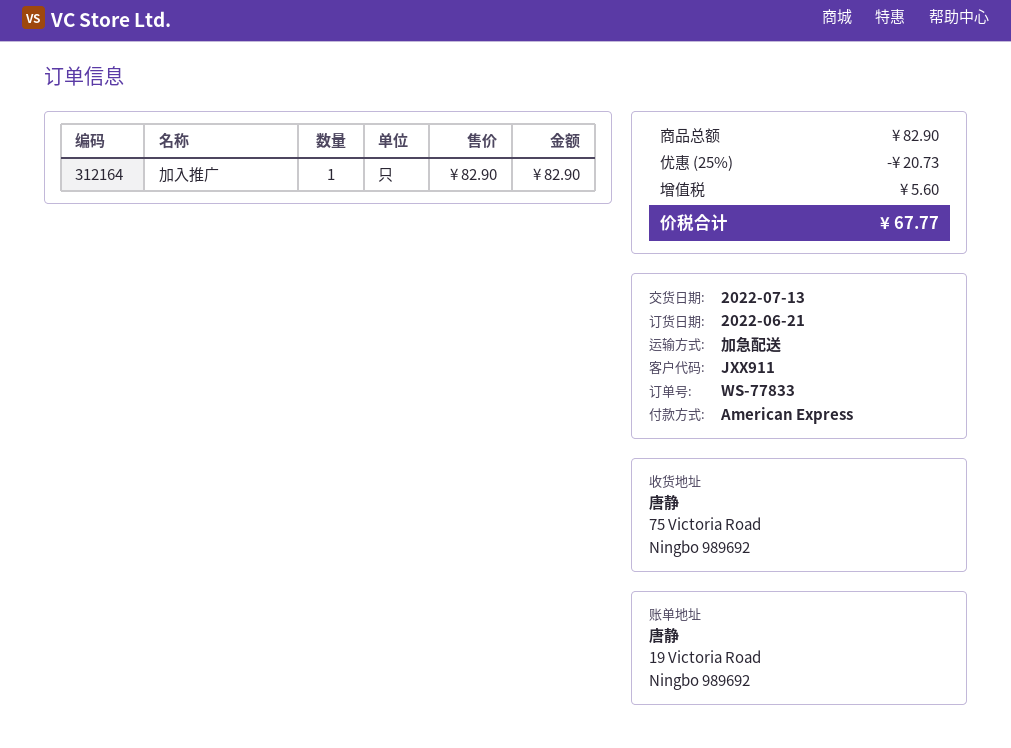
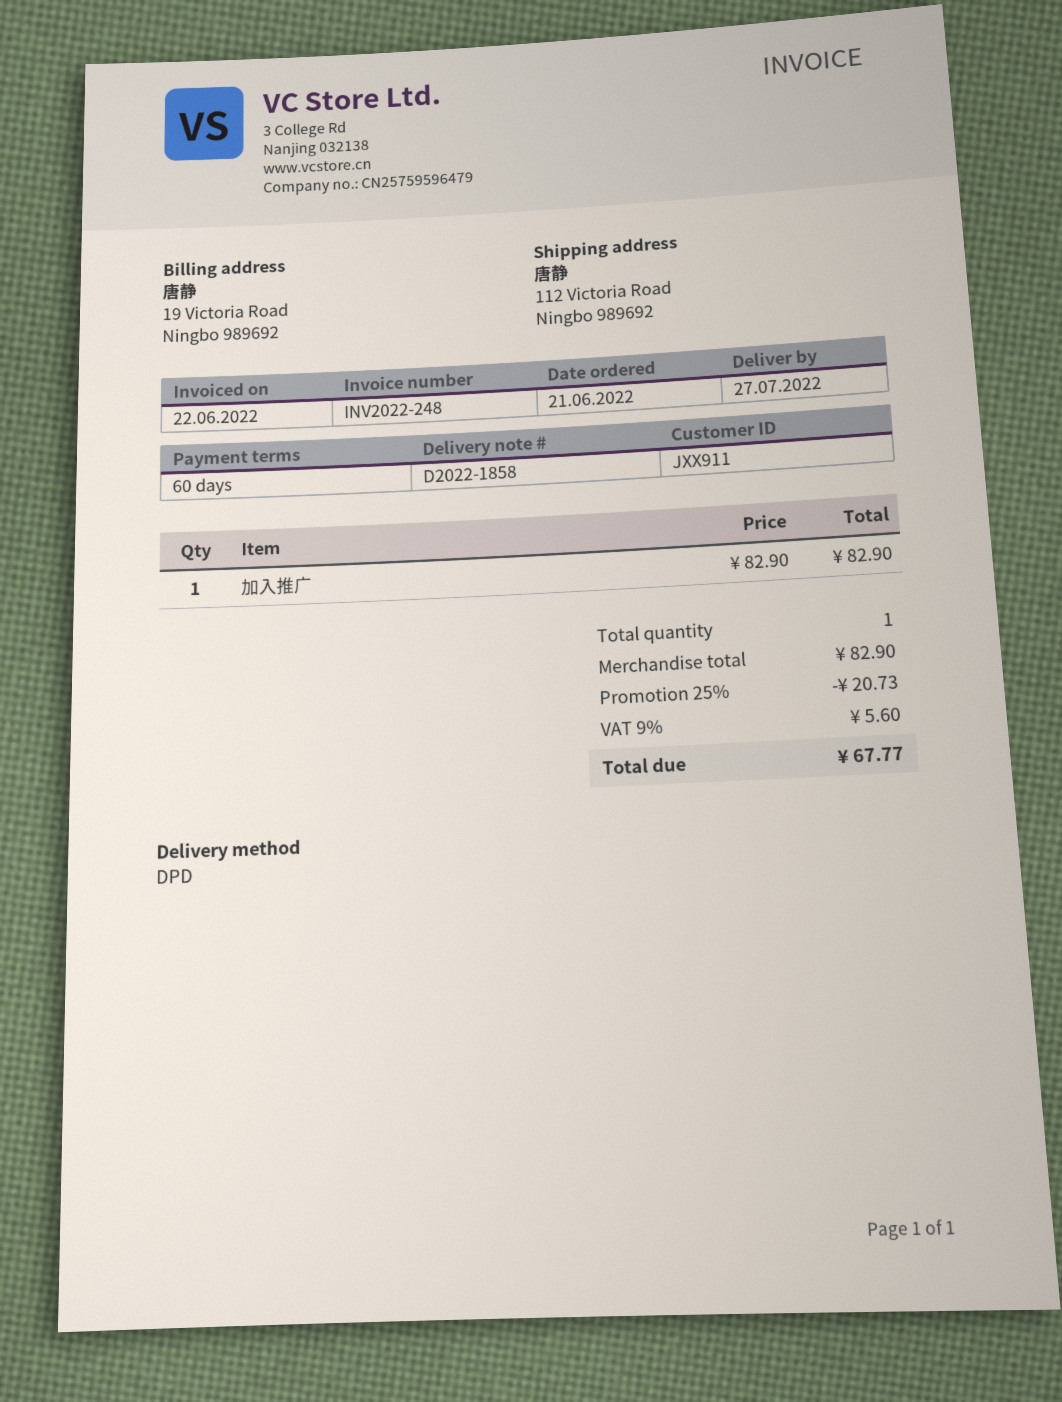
delivery date: 2022-07-13 -> 2022-07-27
shipping method: express -> DPD
ship to: 75 Victoria Road, Ningbo 989692 -> 112 Victoria Road, Ningbo 989692

